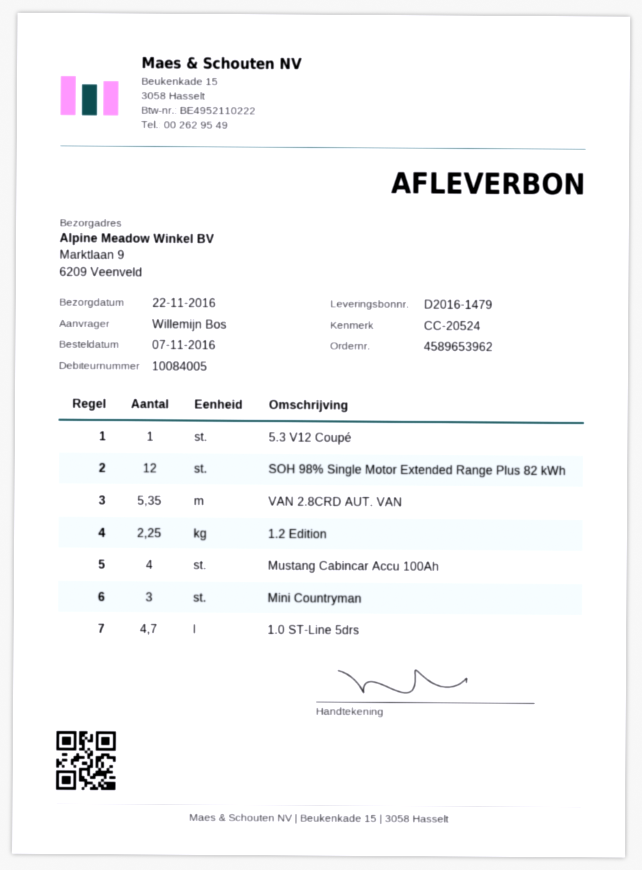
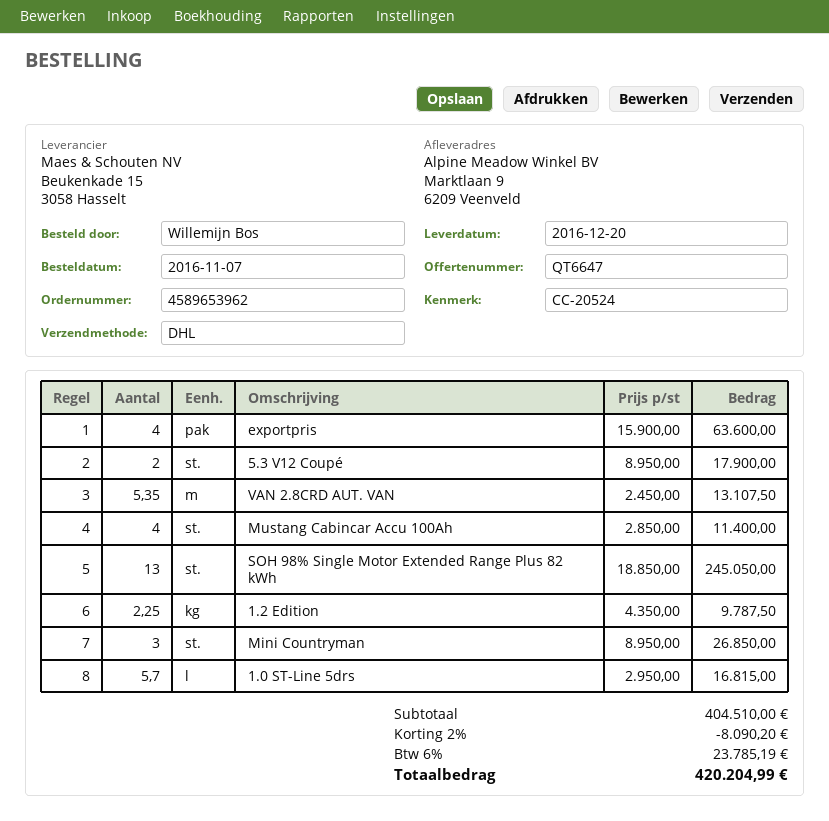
delivery date: 2016-11-22 -> 2016-12-20
5.3 V12 Coupé: 1 -> 2
SOH 98% Single Motor Extended Range Plus 82 kWh: 12 -> 13
1.0 ST-Line 5drs: 4.7 -> 5.7
exportpris: none -> 4

